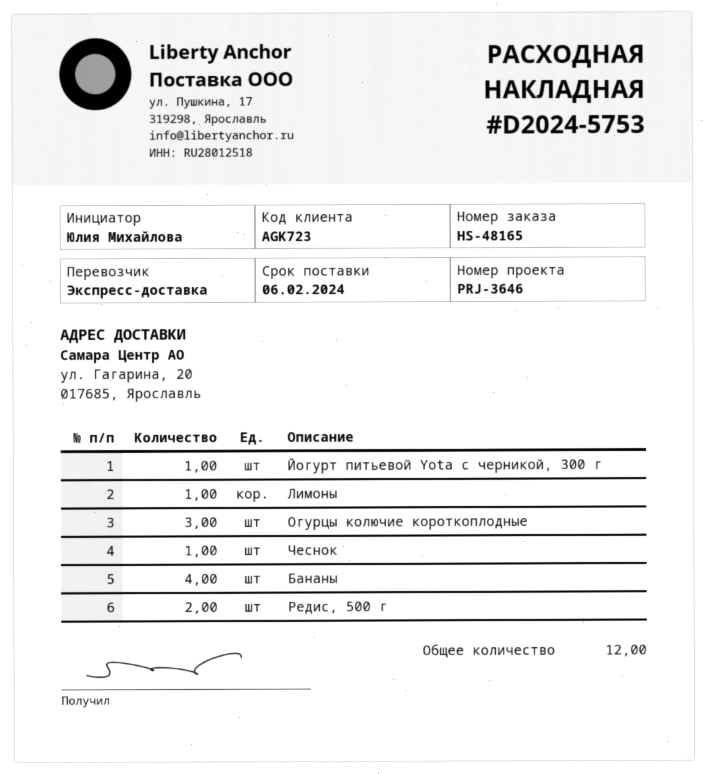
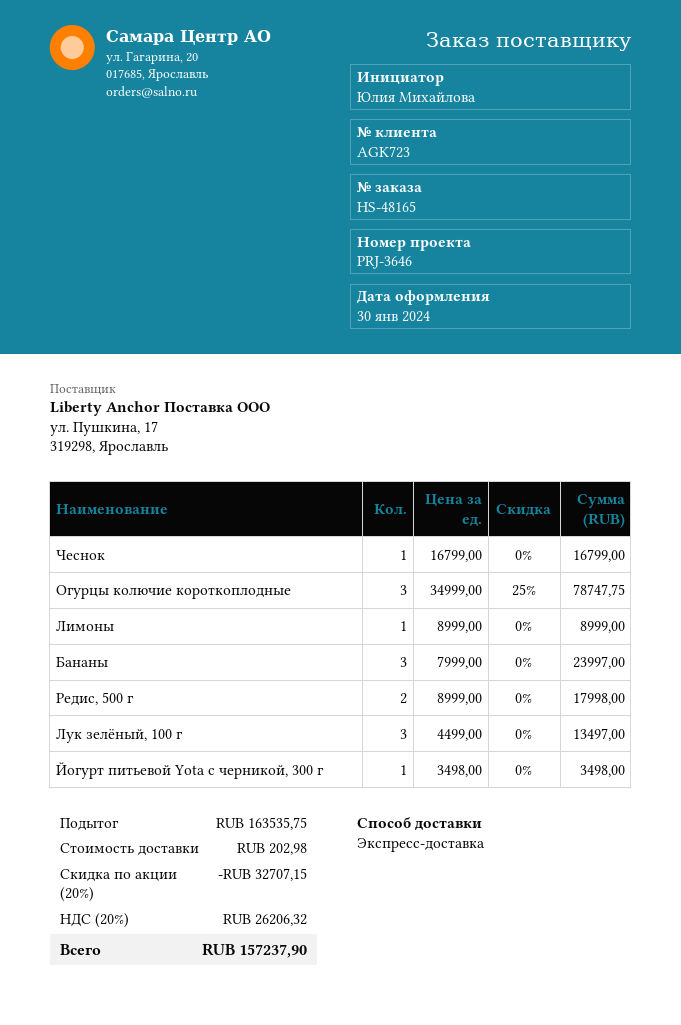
Бананы: 4 -> 3
Лук зелёный, 100 г: none -> 3

